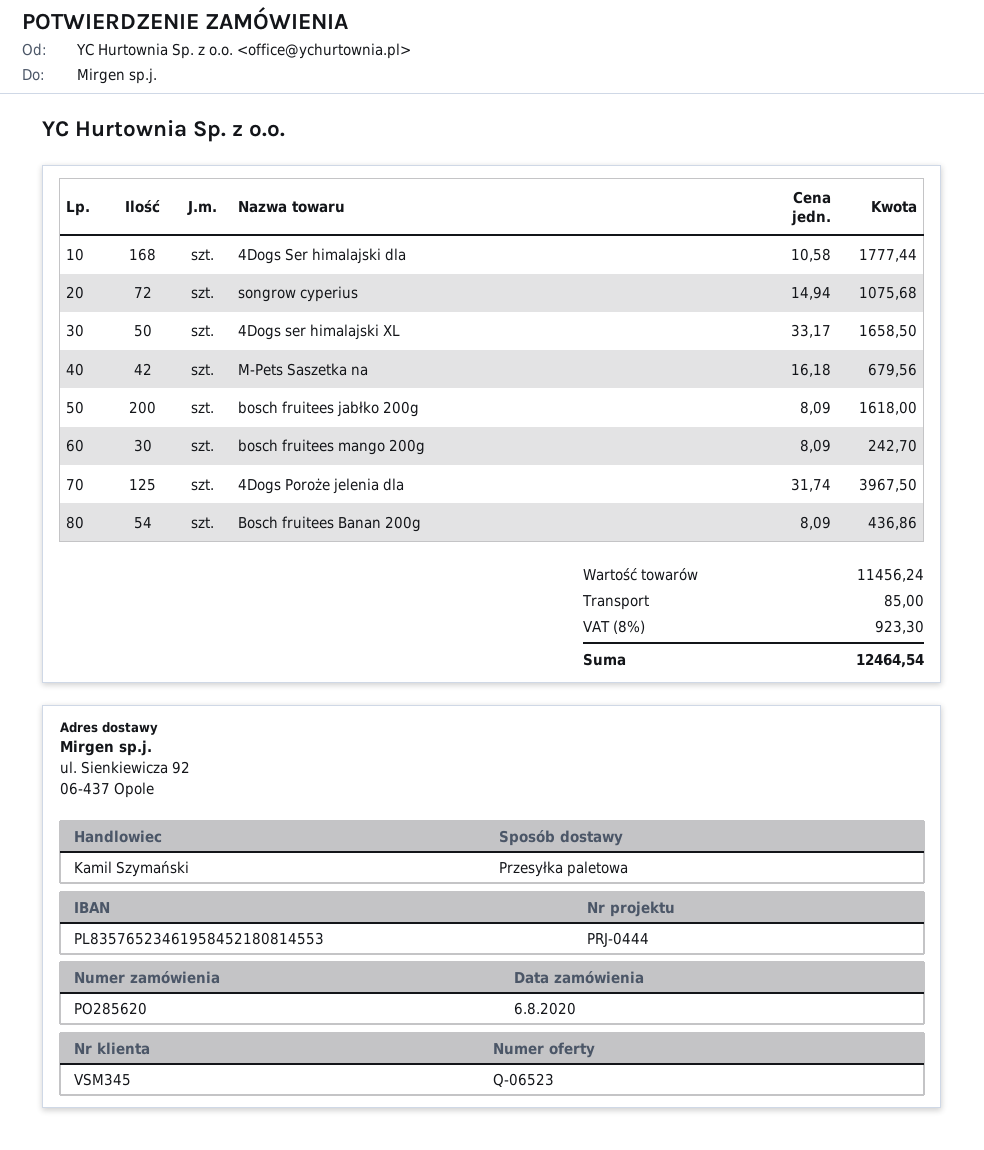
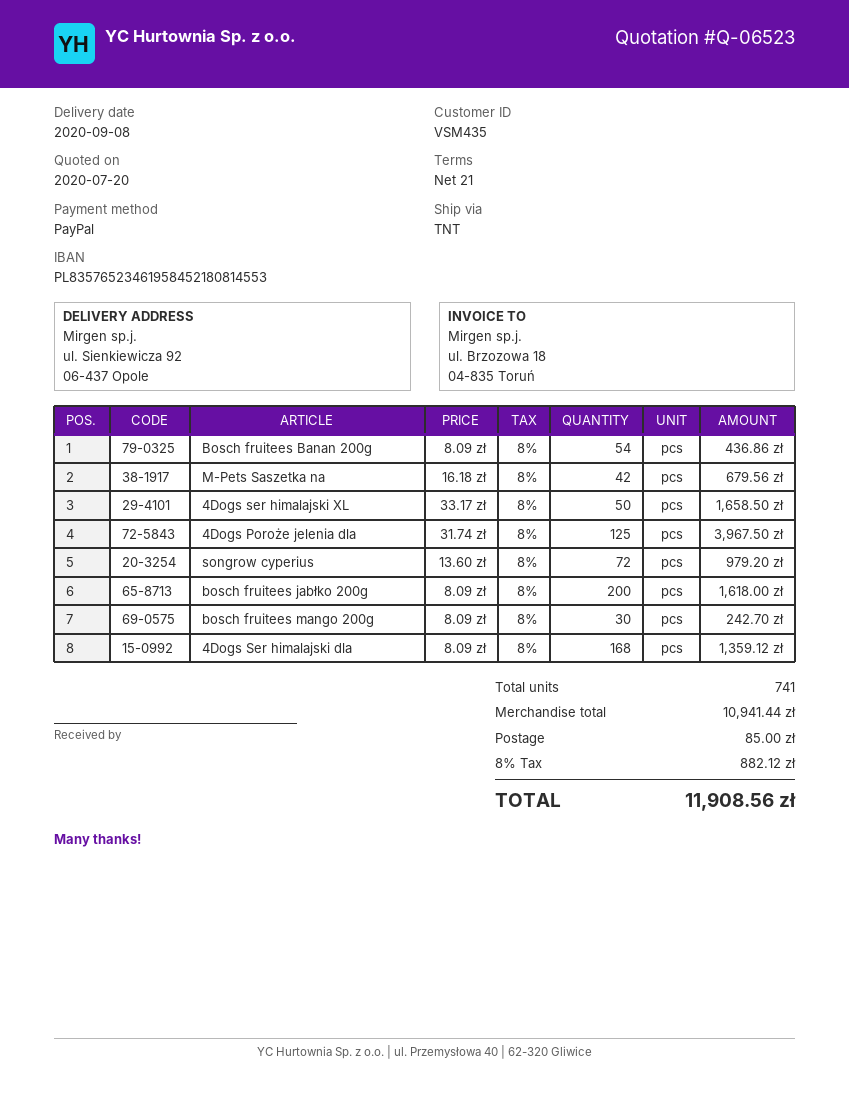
customer number: VSM345 -> VSM435
shipping method: pallet freight -> TNT
4Dogs Ser himalajski dla: 168 x 10.58 = 1777.44 -> 168 x 8.09 = 1359.12
songrow cyperius: 72 x 14.94 = 1075.68 -> 72 x 13.60 = 979.20
subtotal: 11456.24 -> 10941.44
tax: 8% = 923.30 -> 8% = 882.12
total: 12464.54 -> 11908.56

